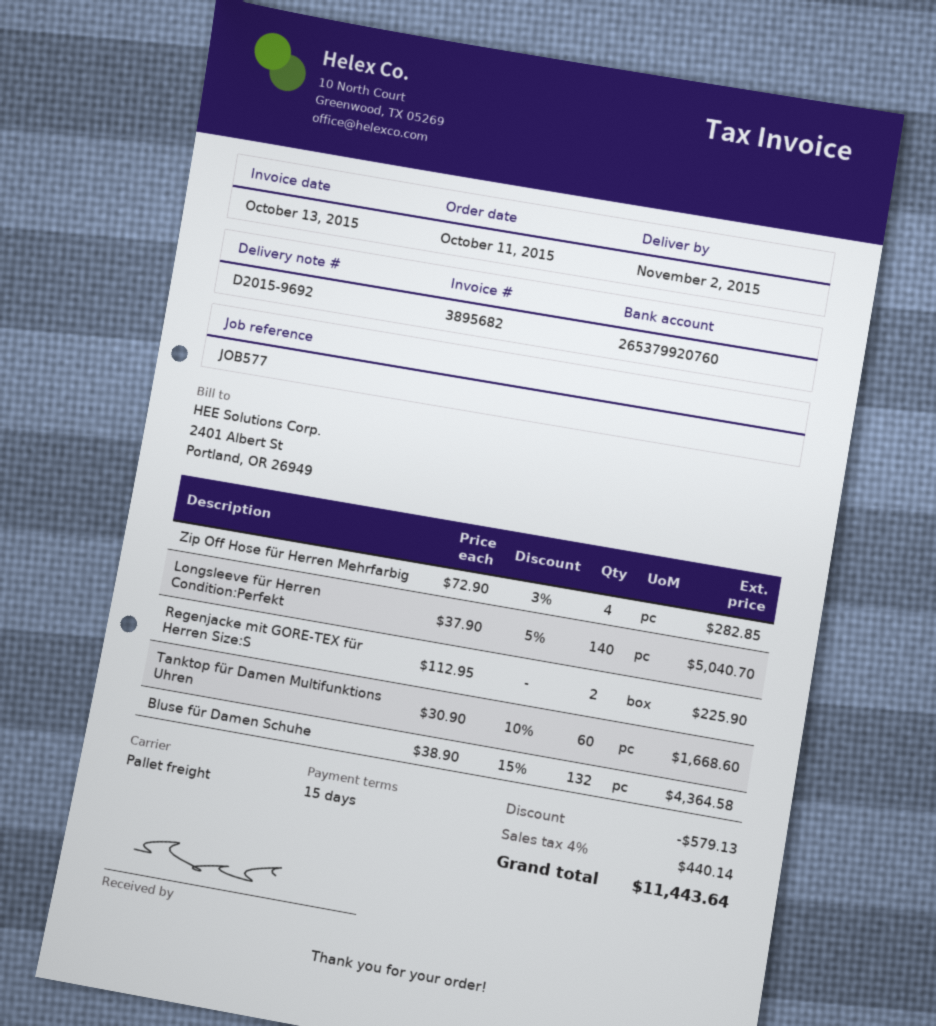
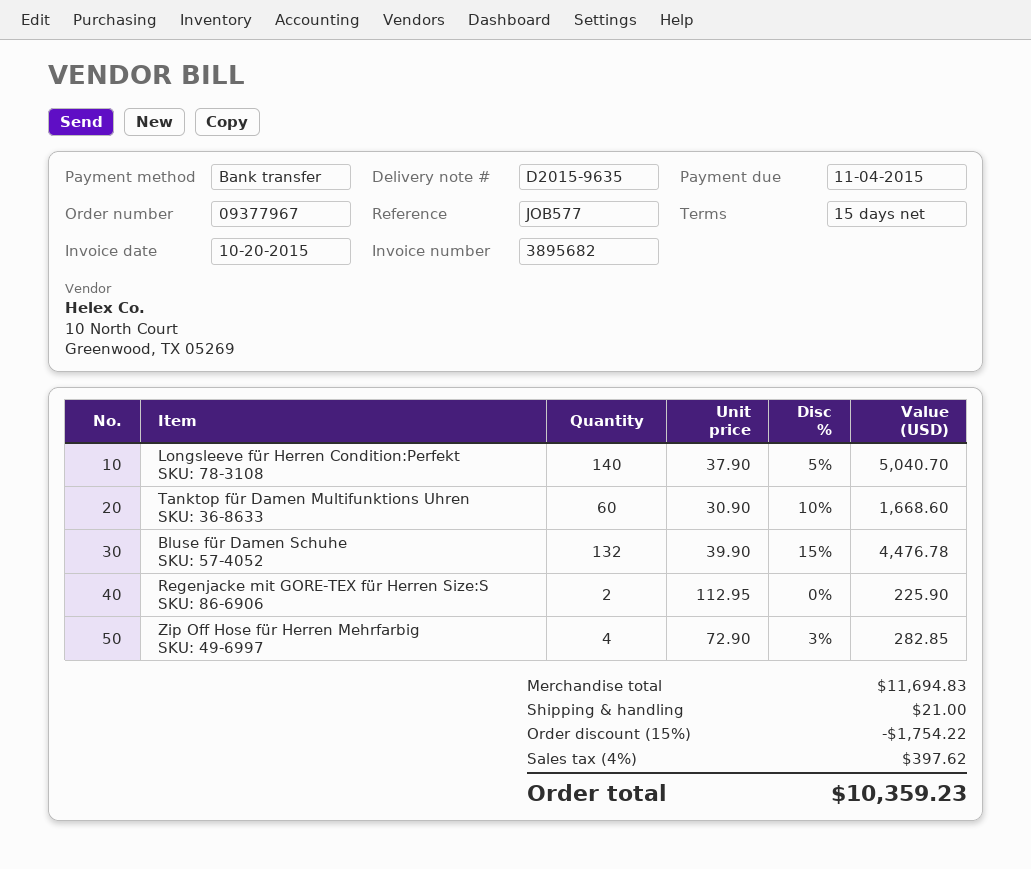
delivery note number: D2015-9692 -> D2015-9635
invoice date: 2015-10-13 -> 2015-10-20
Bluse für Damen Schuhe: 132 x 38.90 - 15% = 4364.58 -> 132 x 39.90 - 15% = 4476.78
discount: 579.13 -> 1754.22
shipping: none -> 21.00
tax: 4% = 440.14 -> 4% = 397.62
total: 11443.64 -> 10359.23

